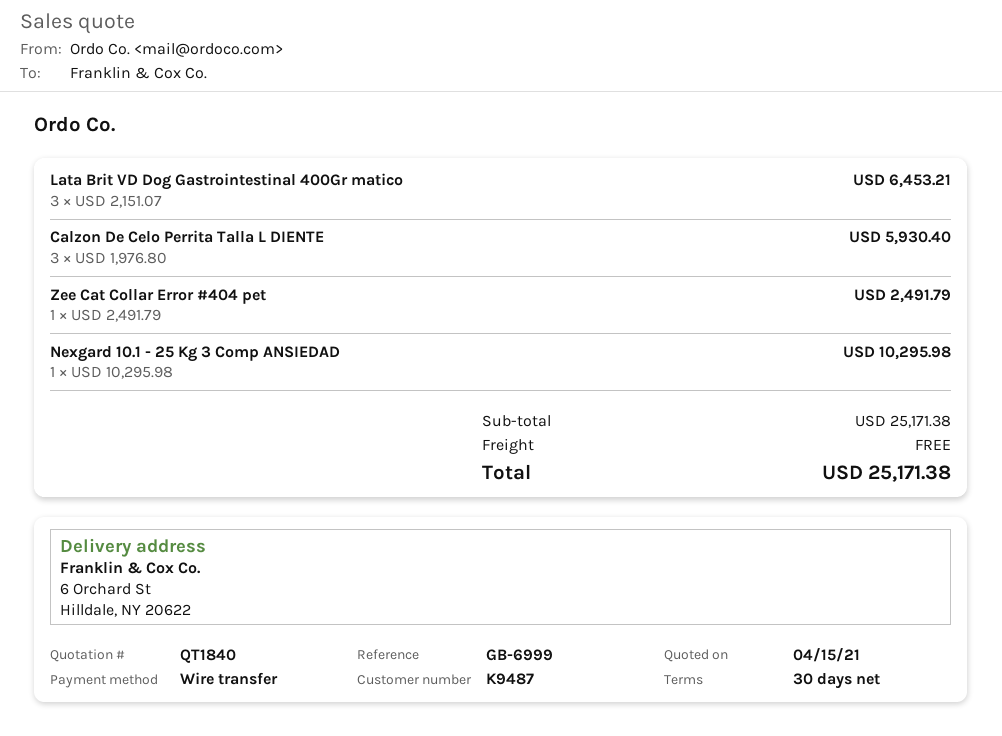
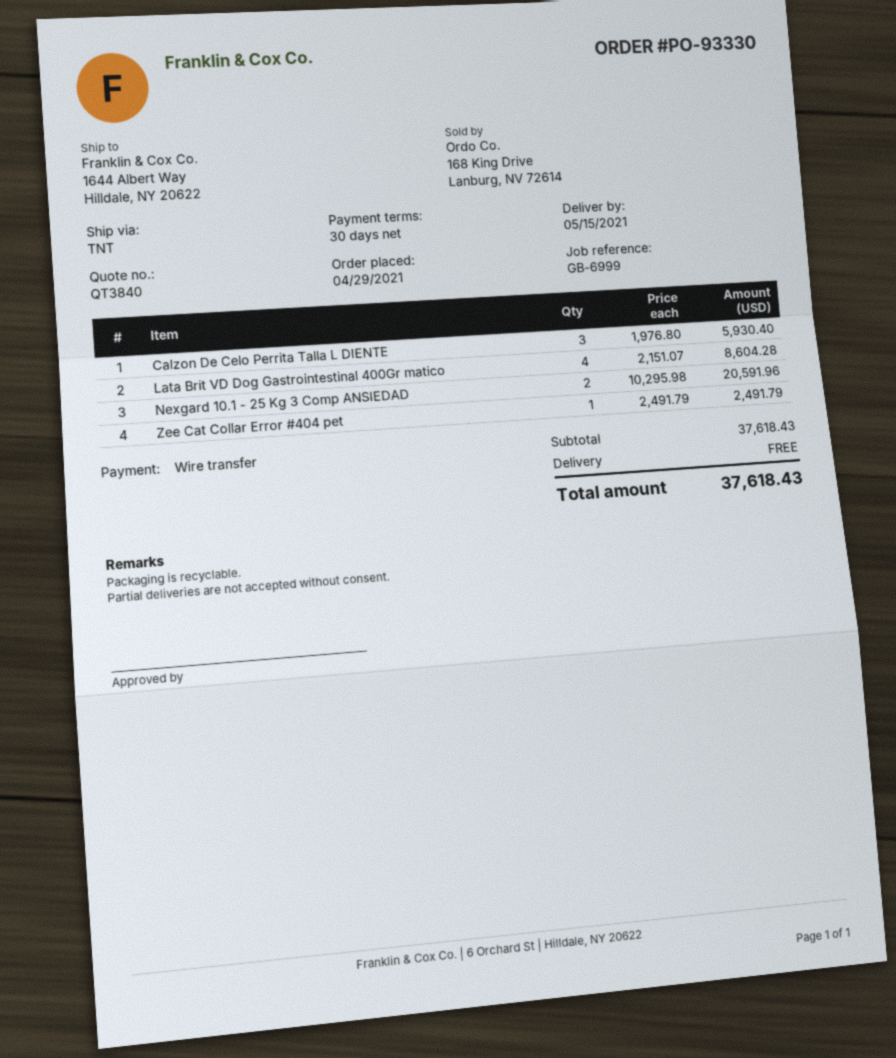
quote number: QT1840 -> QT3840
ship to: 6 Orchard St, Hilldale, NY 20622 -> 1644 Albert Way, Hilldale, NY 20622
Lata Brit VD Dog Gastrointestinal 400Gr matico: 3 x 2151.07 = 6453.21 -> 4 x 2151.07 = 8604.28
Nexgard 10.1 - 25 Kg 3 Comp ANSIEDAD: 1 x 10295.98 = 10295.98 -> 2 x 10295.98 = 20591.96
subtotal: 25171.38 -> 37618.43
total: 25171.38 -> 37618.43

